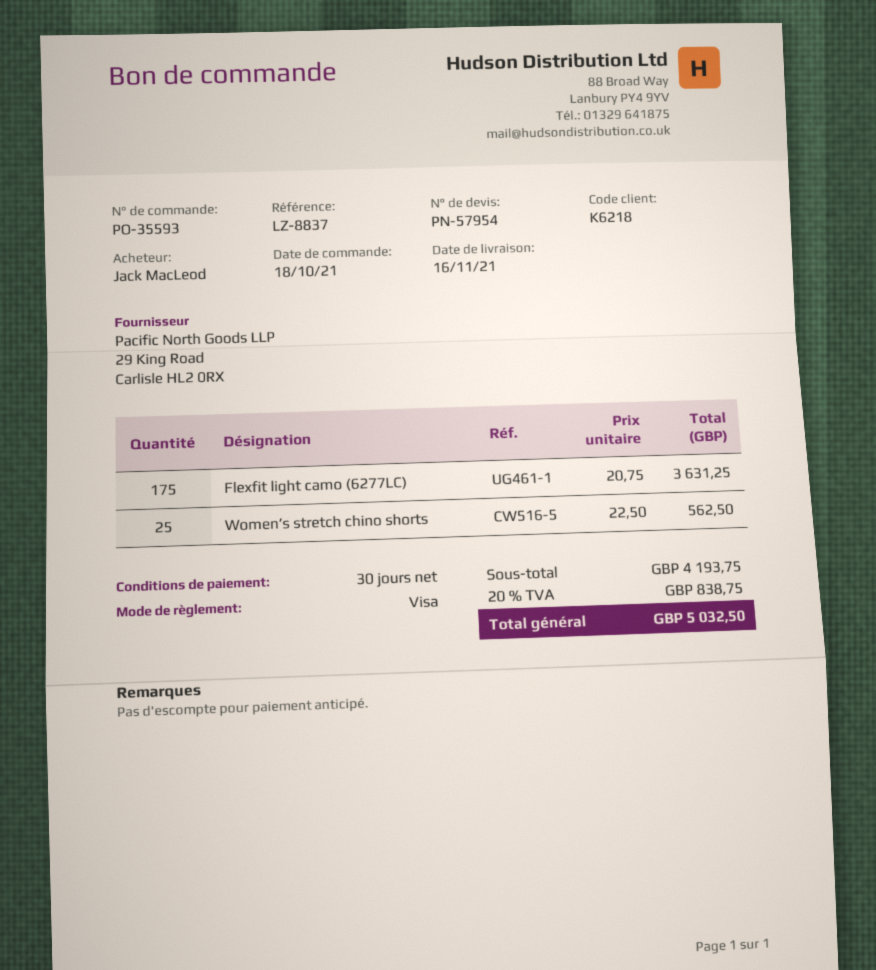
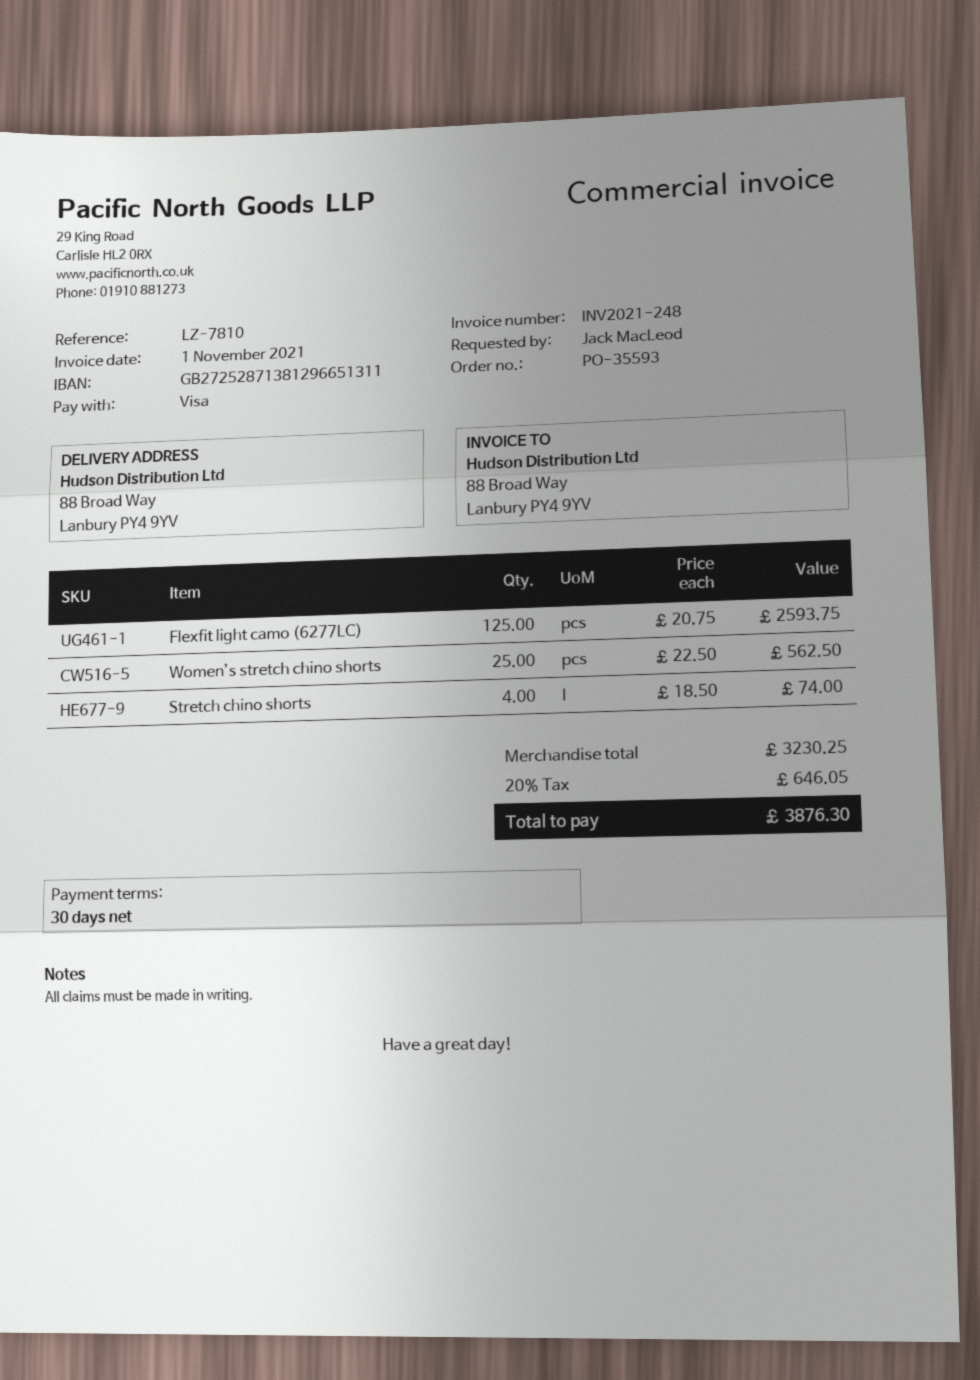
reference: LZ-8837 -> LZ-7810
Flexfit light camo (6277LC): 175 x 20.75 = 3631.25 -> 125 x 20.75 = 2593.75
Stretch chino shorts: none -> 4 x 18.50 = 74.00
subtotal: 4193.75 -> 3230.25
tax: 20% = 838.75 -> 20% = 646.05
total: 5032.50 -> 3876.30

